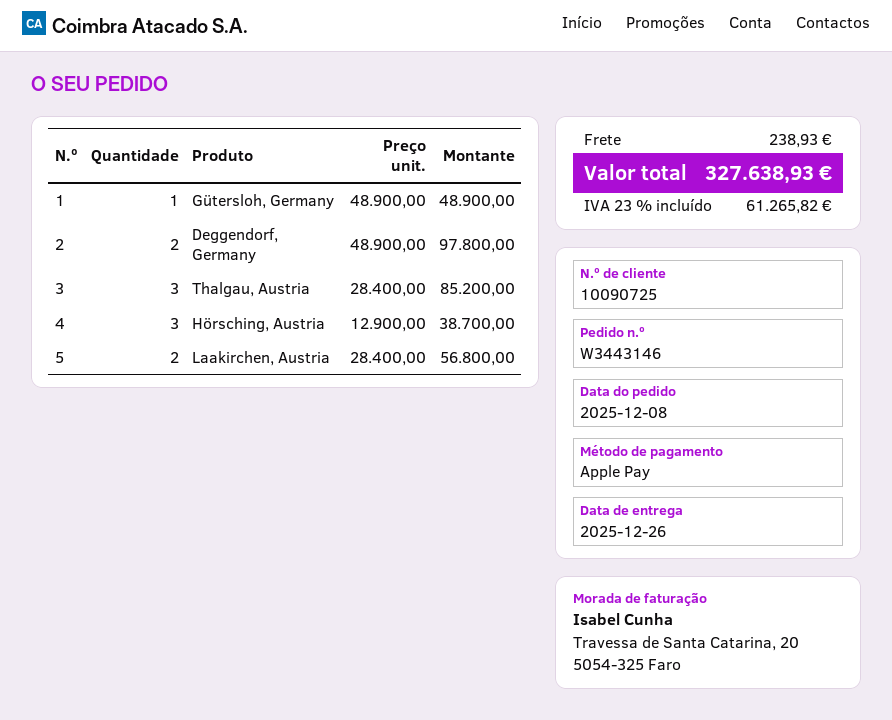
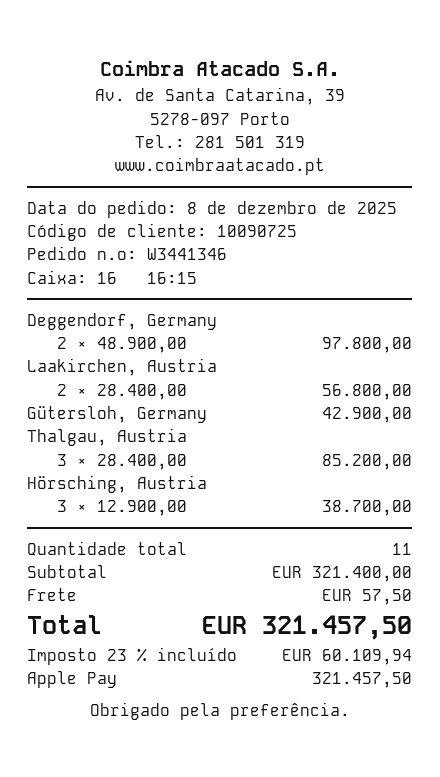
order number: W3443146 -> W3441346
Gütersloh, Germany: 1 x 48900.00 = 48900.00 -> 1 x 42900.00 = 42900.00
shipping: 238.93 -> 57.50
tax: 23% = 61265.82 -> 23% = 60109.94
total: 327638.93 -> 321457.50

